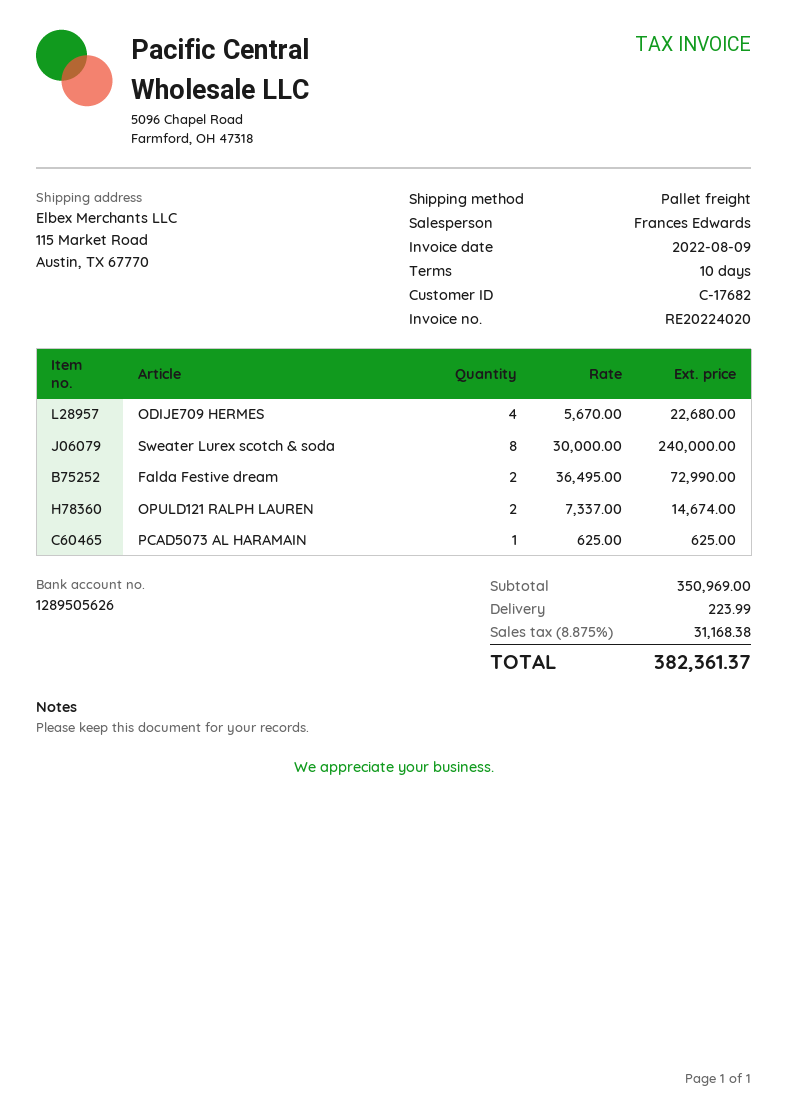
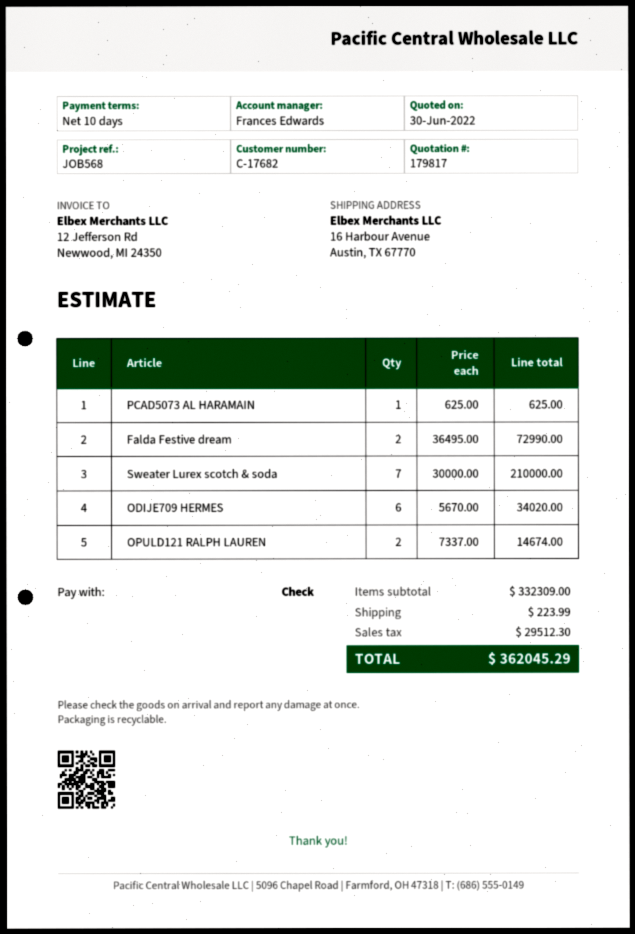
ship to: 115 Market Road, Austin, TX 67770 -> 16 Harbour Avenue, Austin, TX 67770
ODIJE709 HERMES: 4 x 5670.00 = 22680.00 -> 6 x 5670.00 = 34020.00
Sweater Lurex scotch & soda: 8 x 30000.00 = 240000.00 -> 7 x 30000.00 = 210000.00
subtotal: 350969.00 -> 332309.00
tax: 31168.38 -> 29512.30
total: 382361.37 -> 362045.29

